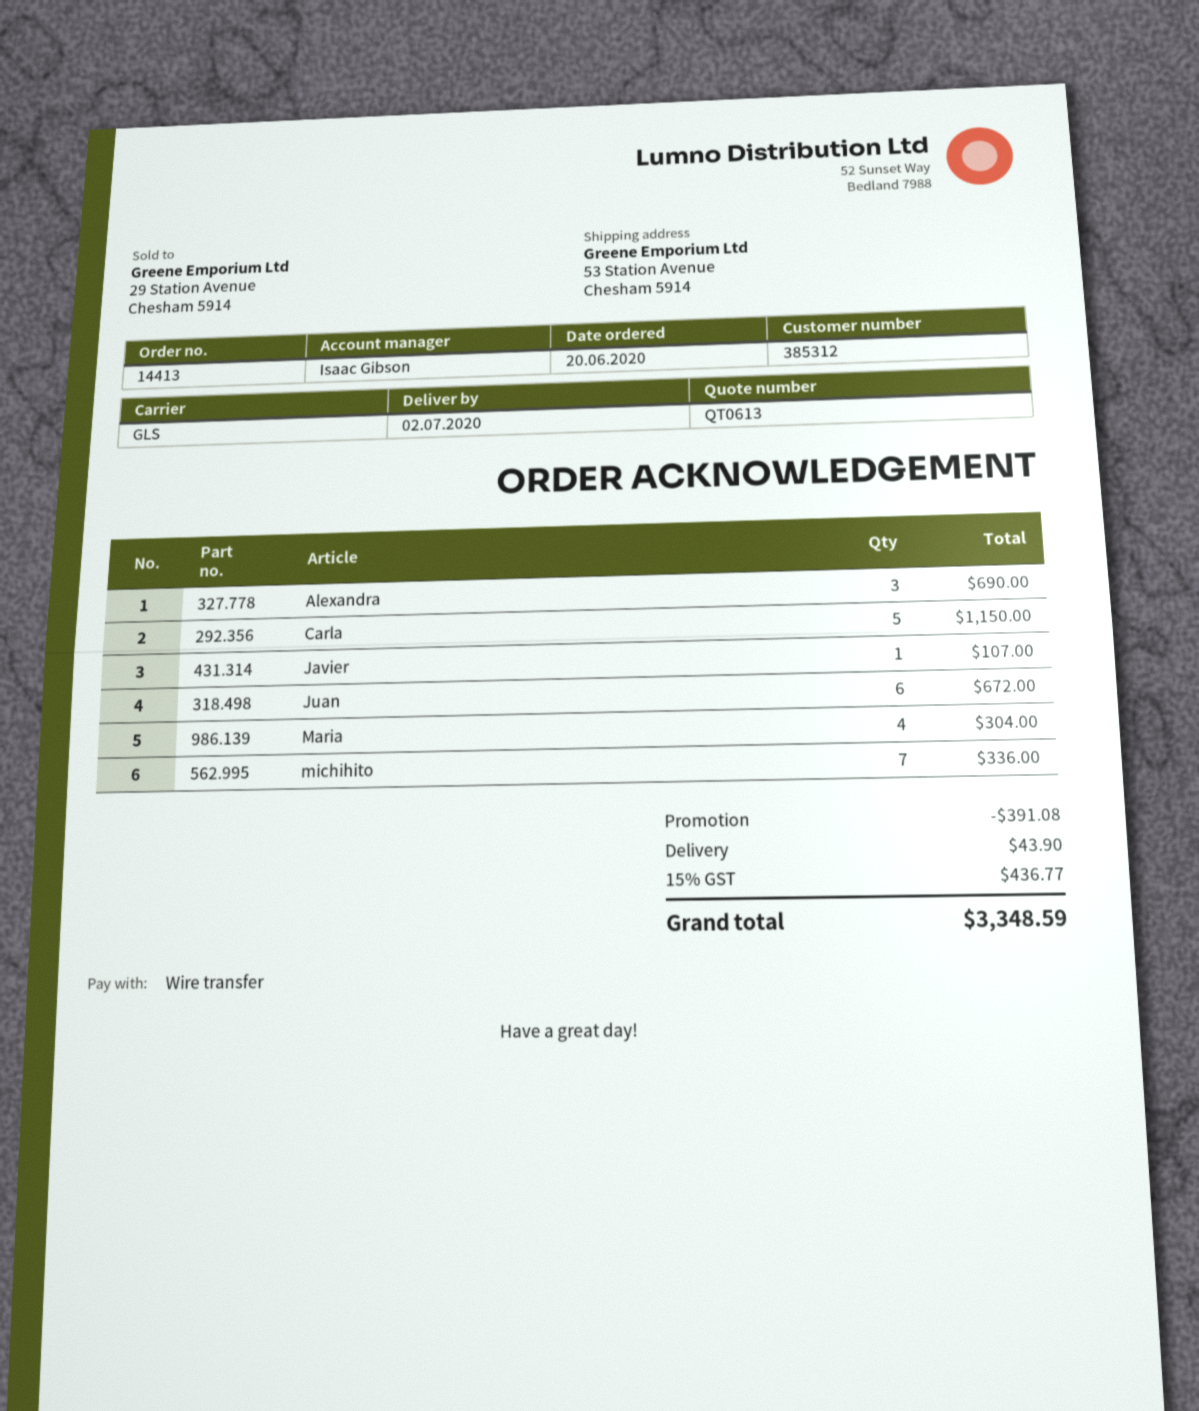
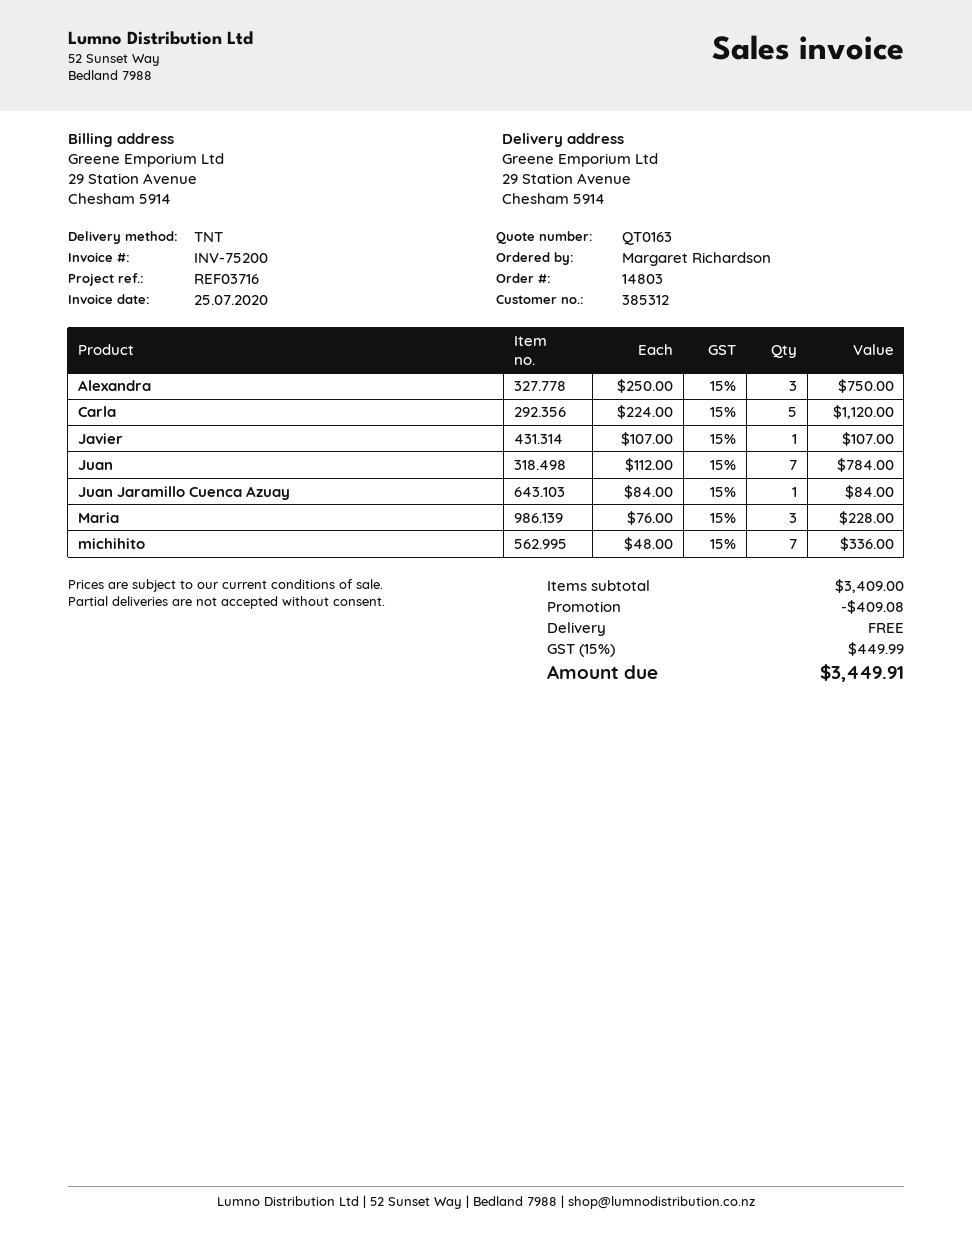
quote number: QT0613 -> QT0163
order number: 14413 -> 14803
shipping method: GLS -> TNT
ship to: 53 Station Avenue, Chesham 5914 -> 29 Station Avenue, Chesham 5914
Alexandra: 3 for 690.00 -> 3 for 750.00
Carla: 5 for 1150.00 -> 5 for 1120.00
Juan: 6 for 672.00 -> 7 for 784.00
Maria: 4 for 304.00 -> 3 for 228.00
Juan Jaramillo Cuenca Azuay: none -> 1 for 84.00
discount: 391.08 -> 409.08
shipping: 43.90 -> 0.00
tax: 15% = 436.77 -> 15% = 449.99
total: 3348.59 -> 3449.91

